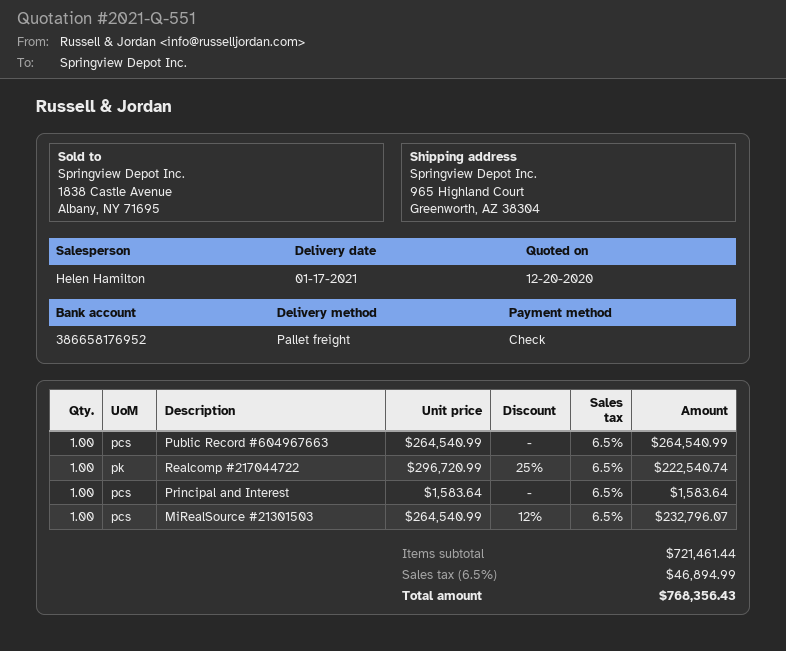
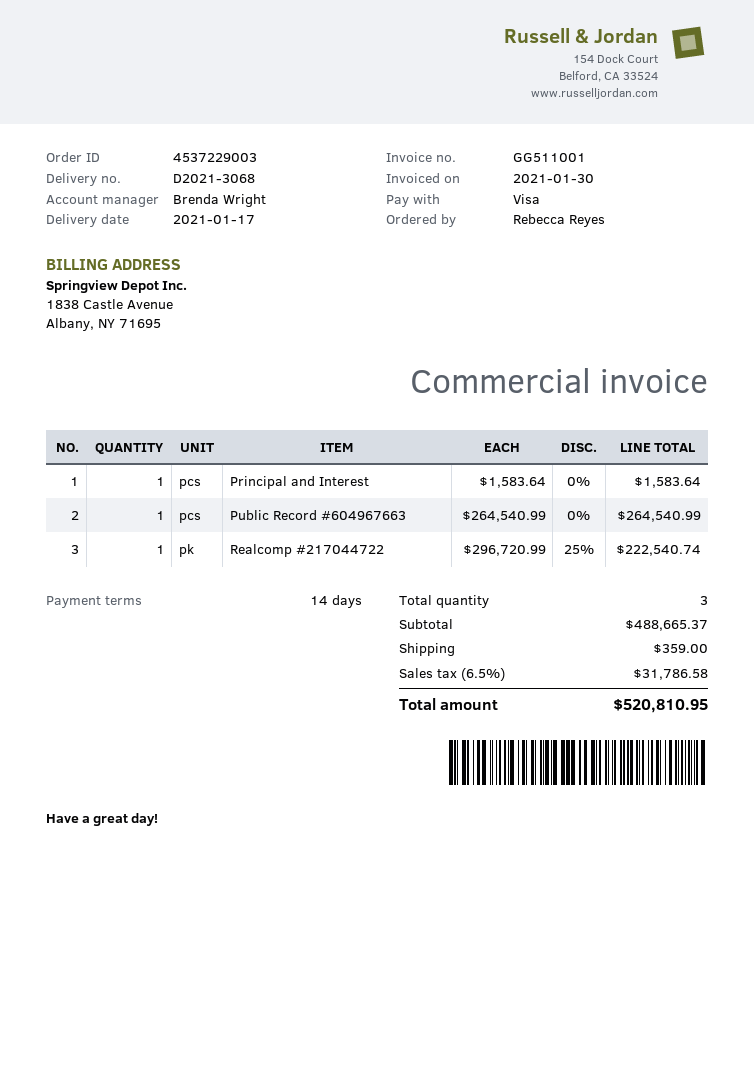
sales rep: Helen Hamilton -> Brenda Wright
payment method: cheque -> Visa
MiRealSource #21301503: 1 x 264540.99 - 12% = 232796.07 -> none
subtotal: 721461.44 -> 488665.37
shipping: none -> 359.00
tax: 6.5% = 46894.99 -> 6.5% = 31786.58
total: 768356.43 -> 520810.95

